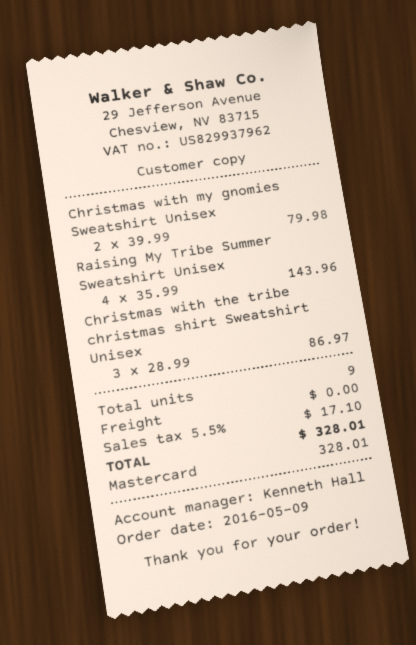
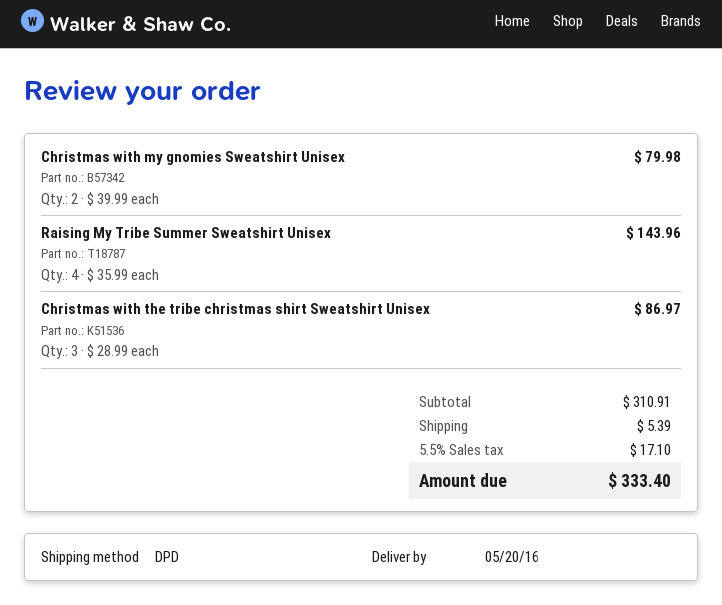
shipping: 0.00 -> 5.39
total: 328.01 -> 333.40

